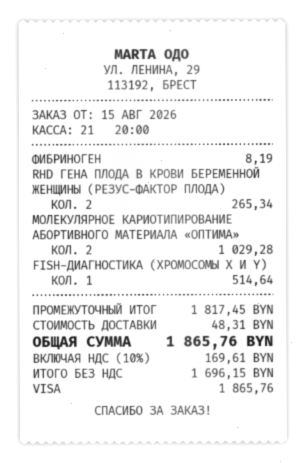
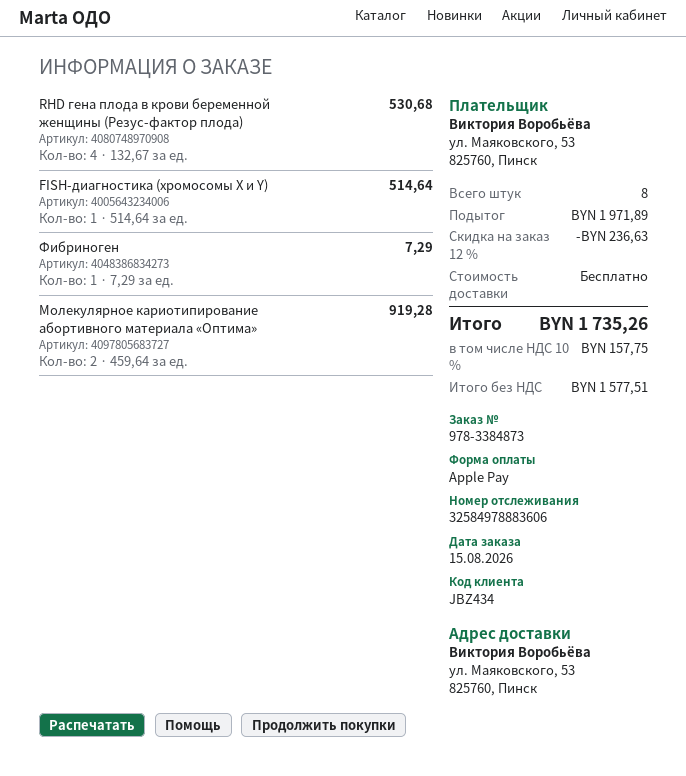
payment method: Visa -> Apple Pay
ФИБРИНОГЕН: 1 for 8.19 -> 1 for 7.29
RHD ГЕНА ПЛОДА В КРОВИ БЕРЕМЕННОЙ ЖЕНЩИНЫ (РЕЗУС-ФАКТОР ПЛОДА): 2 for 265.34 -> 4 for 530.68
МОЛЕКУЛЯРНОЕ КАРИОТИПИРОВАНИЕ АБОРТИВНОГО МАТЕРИАЛА «ОПТИМА»: 2 for 1029.28 -> 2 for 919.28
subtotal: 1817.45 -> 1971.89
discount: none -> 12% = 236.63
shipping: 48.31 -> 0.00
net: 1696.15 -> 1577.51
tax: 10% = 169.61 -> 10% = 157.75
total: 1865.76 -> 1735.26

